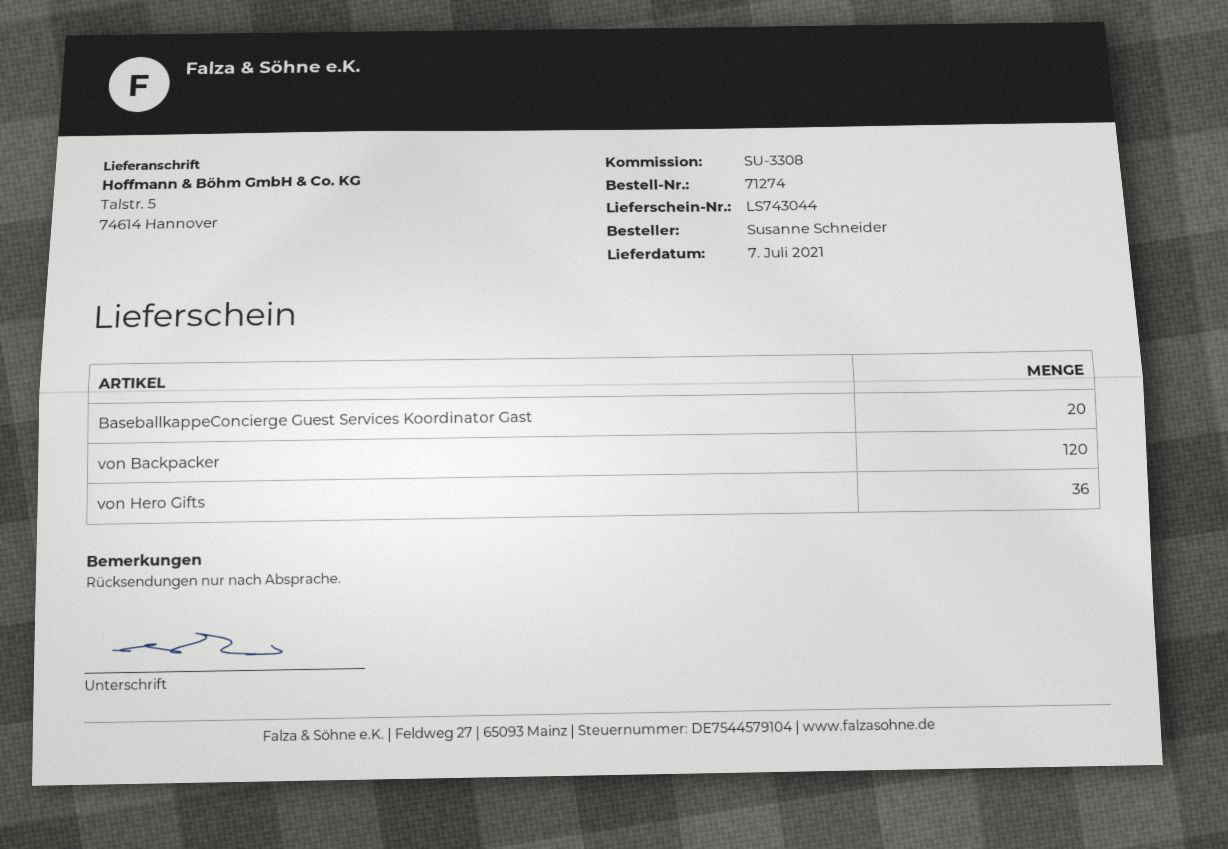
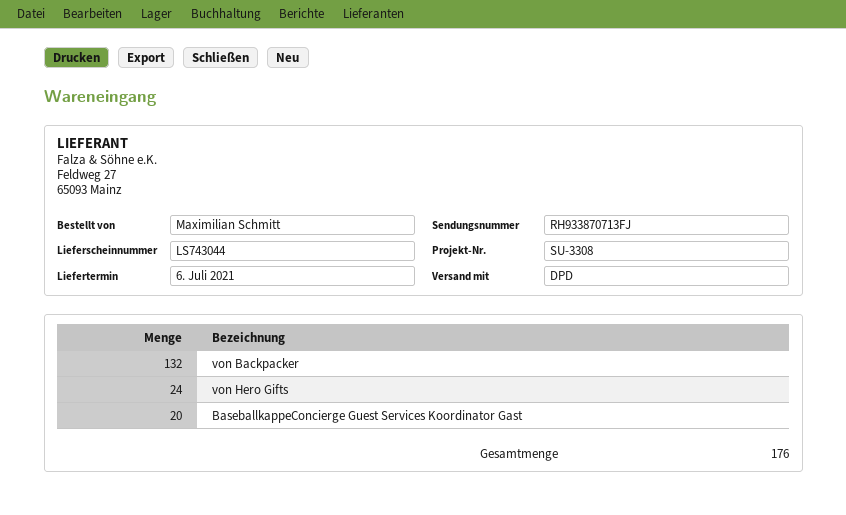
delivery date: 2021-07-07 -> 2021-07-06
ordered by: Susanne Schneider -> Maximilian Schmitt
von Backpacker: 120 -> 132
von Hero Gifts: 36 -> 24

